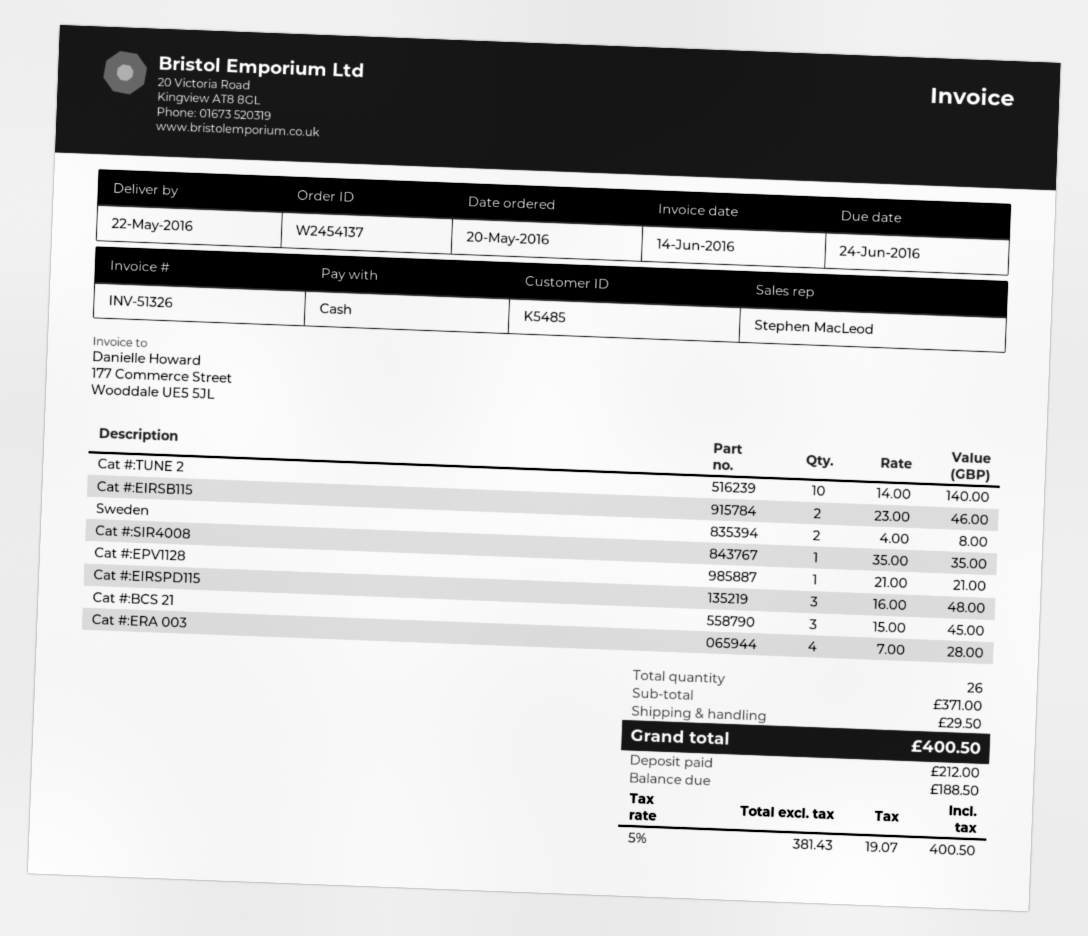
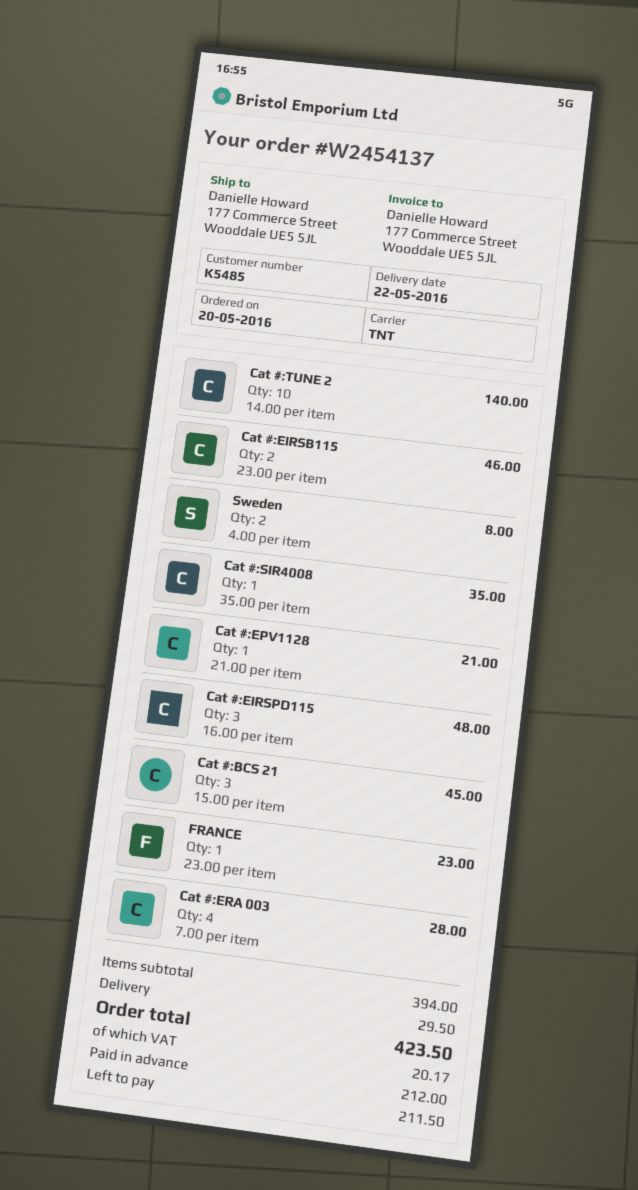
FRANCE: none -> 1 x 23.00 = 23.00
subtotal: 371.00 -> 394.00
tax: 19.07 -> 20.17
total: 400.50 -> 423.50
balance: 188.50 -> 211.50

